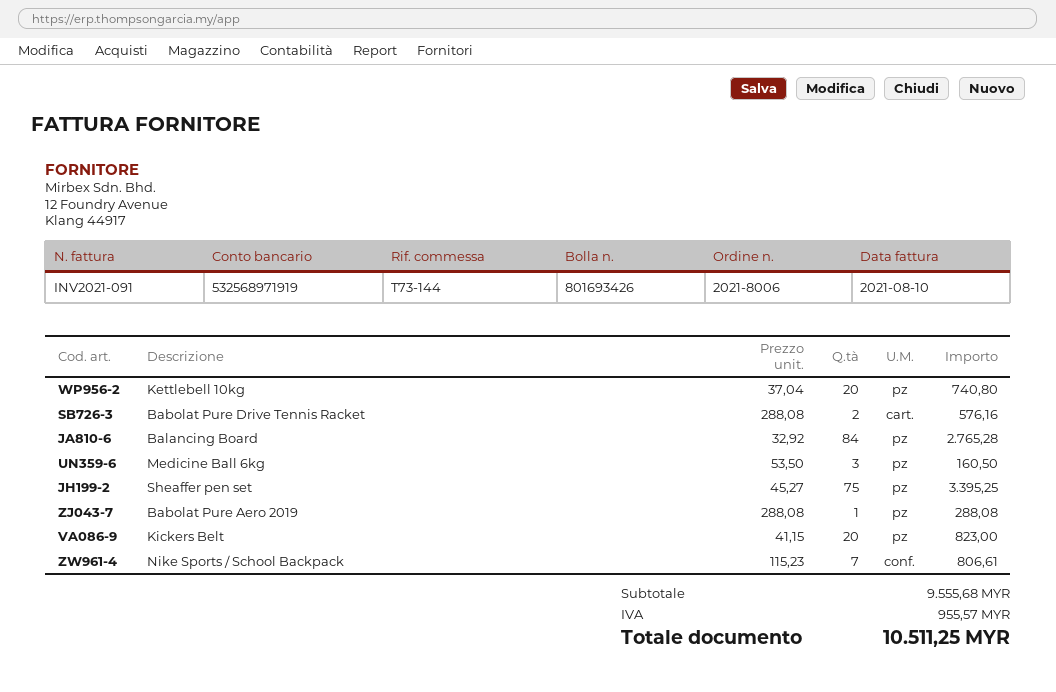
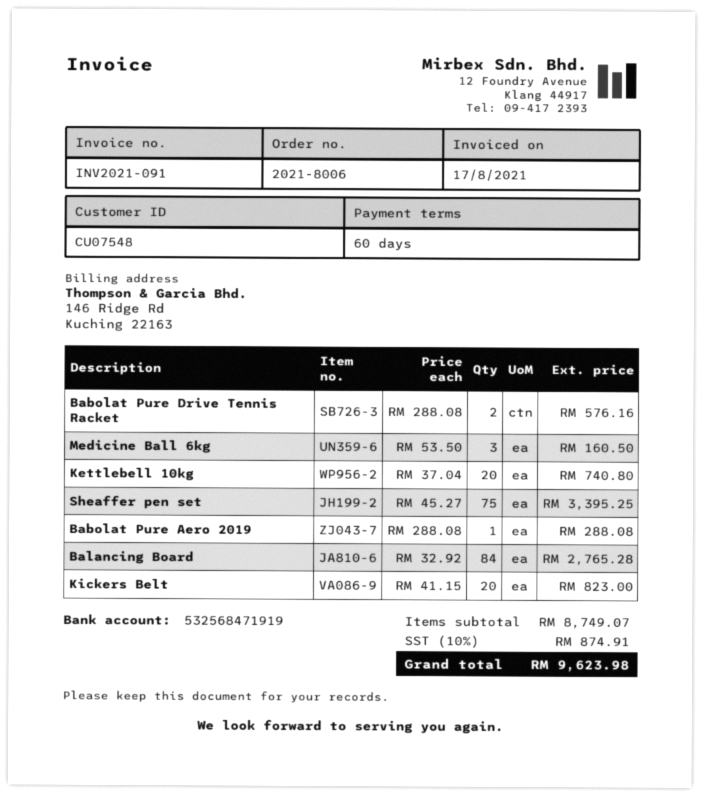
invoice date: 2021-08-10 -> 2021-08-17
bank account: 532568971919 -> 532568471919
Nike Sports / School Backpack: 7 x 115.23 = 806.61 -> none
subtotal: 9555.68 -> 8749.07
tax: 955.57 -> 874.91
total: 10511.25 -> 9623.98

